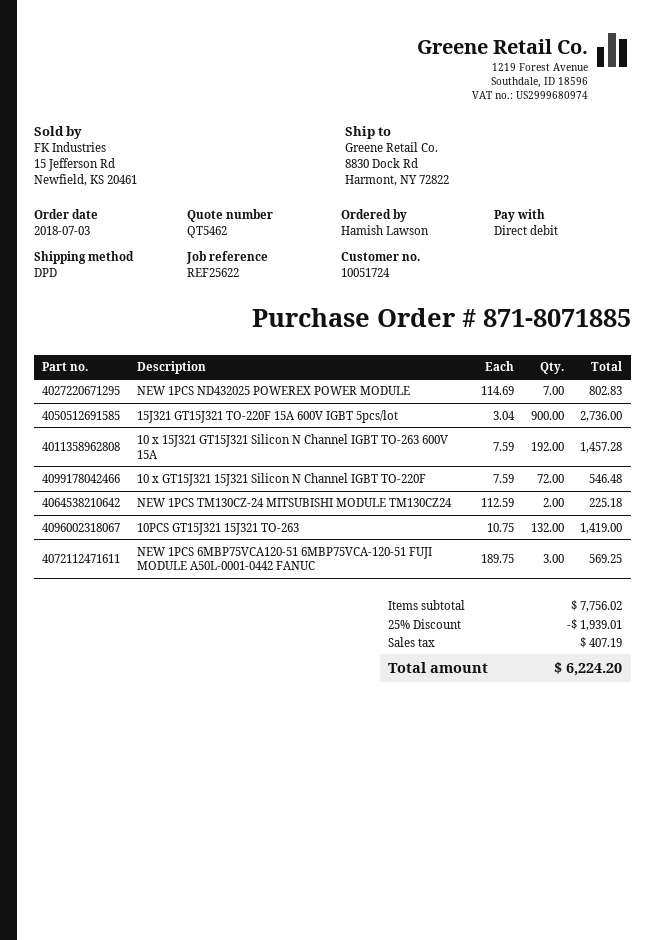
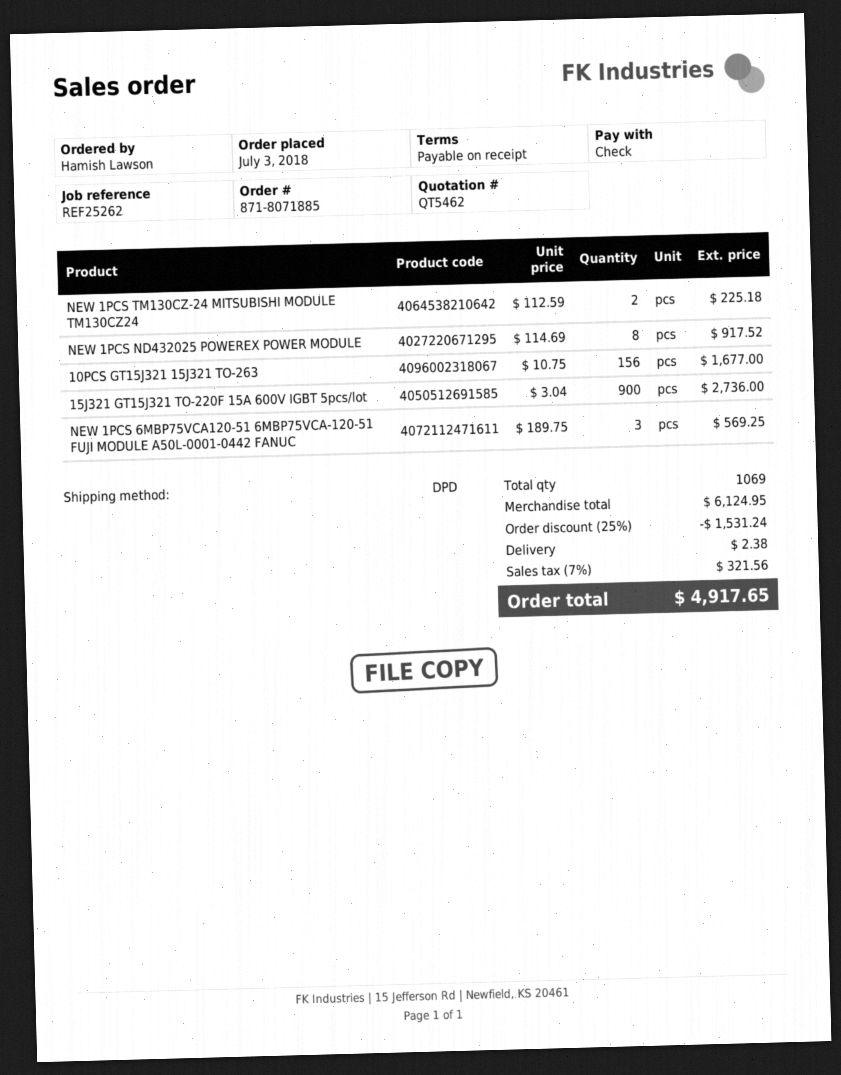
reference: REF25622 -> REF25262
payment method: direct debit -> cheque
NEW 1PCS ND432025 POWEREX POWER MODULE: 7 x 114.69 = 802.83 -> 8 x 114.69 = 917.52
10 x 15J321 GT15J321 Silicon N Channel IGBT TO-263 600V 15A: 192 x 7.59 = 1457.28 -> none
10 x GT15J321 15J321 Silicon N Channel IGBT TO-220F: 72 x 7.59 = 546.48 -> none
10PCS GT15J321 15J321 TO-263: 132 x 10.75 = 1419.00 -> 156 x 10.75 = 1677.00
subtotal: 7756.02 -> 6124.95
discount: 25% = 1939.01 -> 25% = 1531.24
shipping: none -> 2.38
tax: 407.19 -> 321.56
total: 6224.20 -> 4917.65

